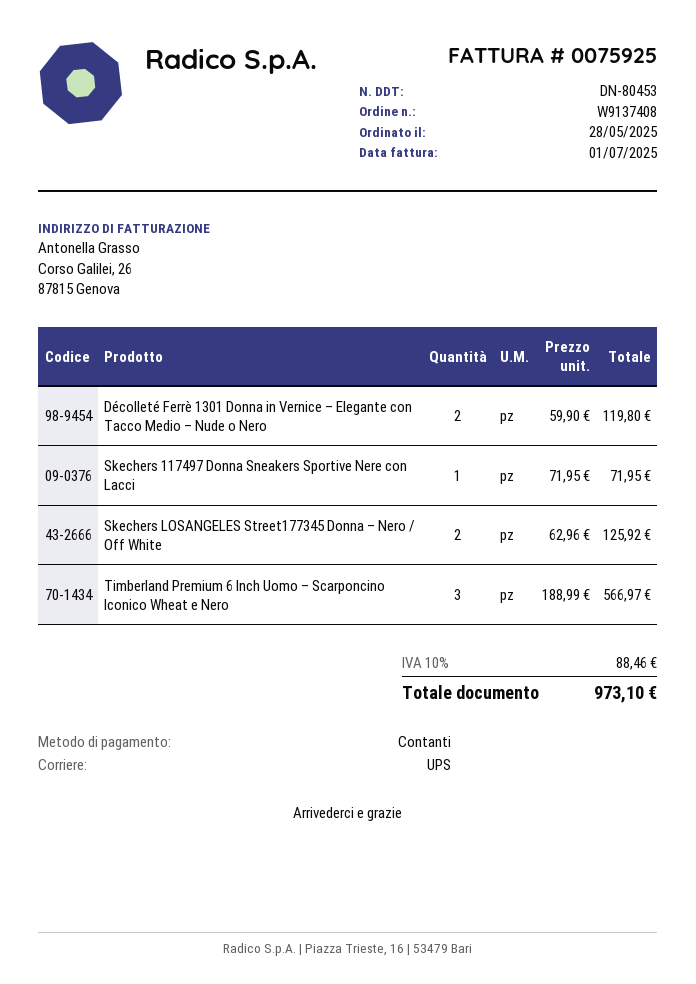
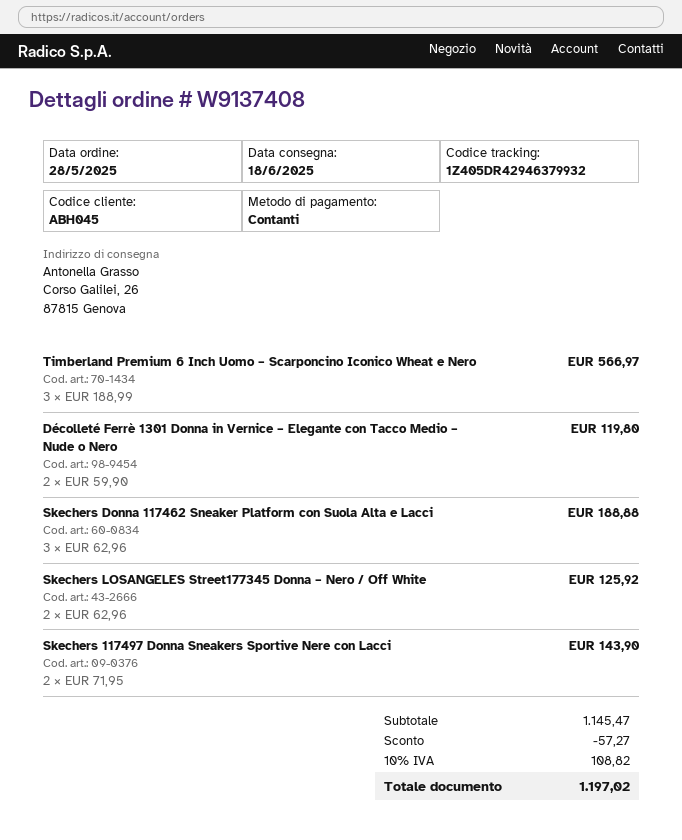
Skechers 117497 Donna Sneakers Sportive Nere con Lacci: 1 x 71.95 = 71.95 -> 2 x 71.95 = 143.90
Skechers Donna 117462 Sneaker Platform con Suola Alta e Lacci: none -> 3 x 62.96 = 188.88
discount: none -> 57.27
tax: 10% = 88.46 -> 10% = 108.82
total: 973.10 -> 1197.02

